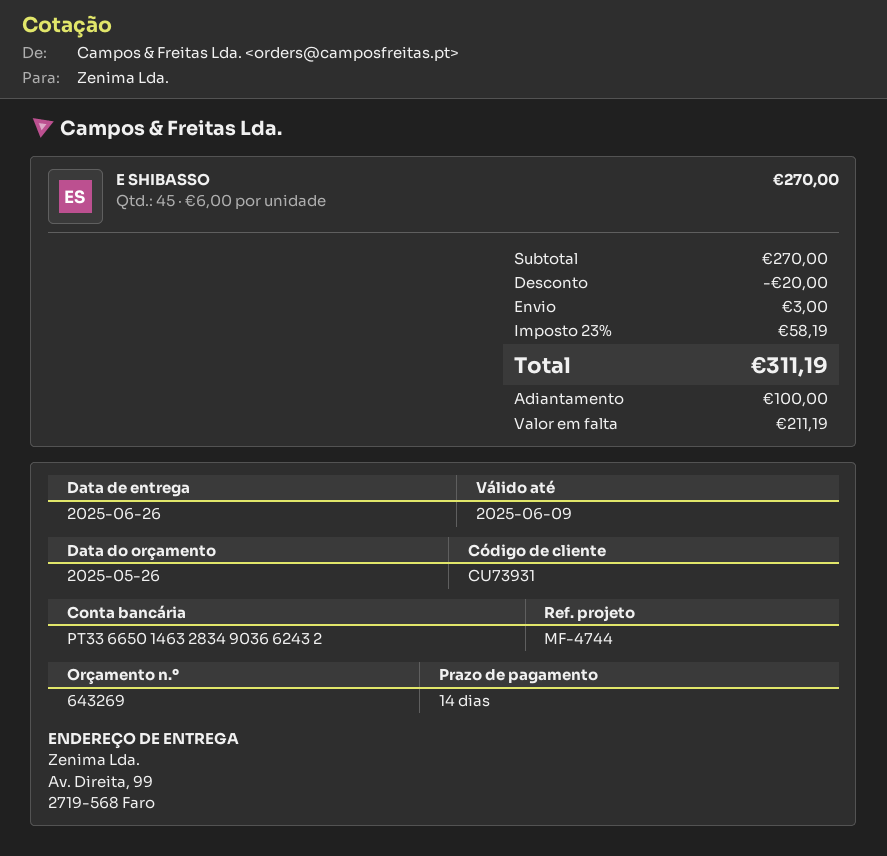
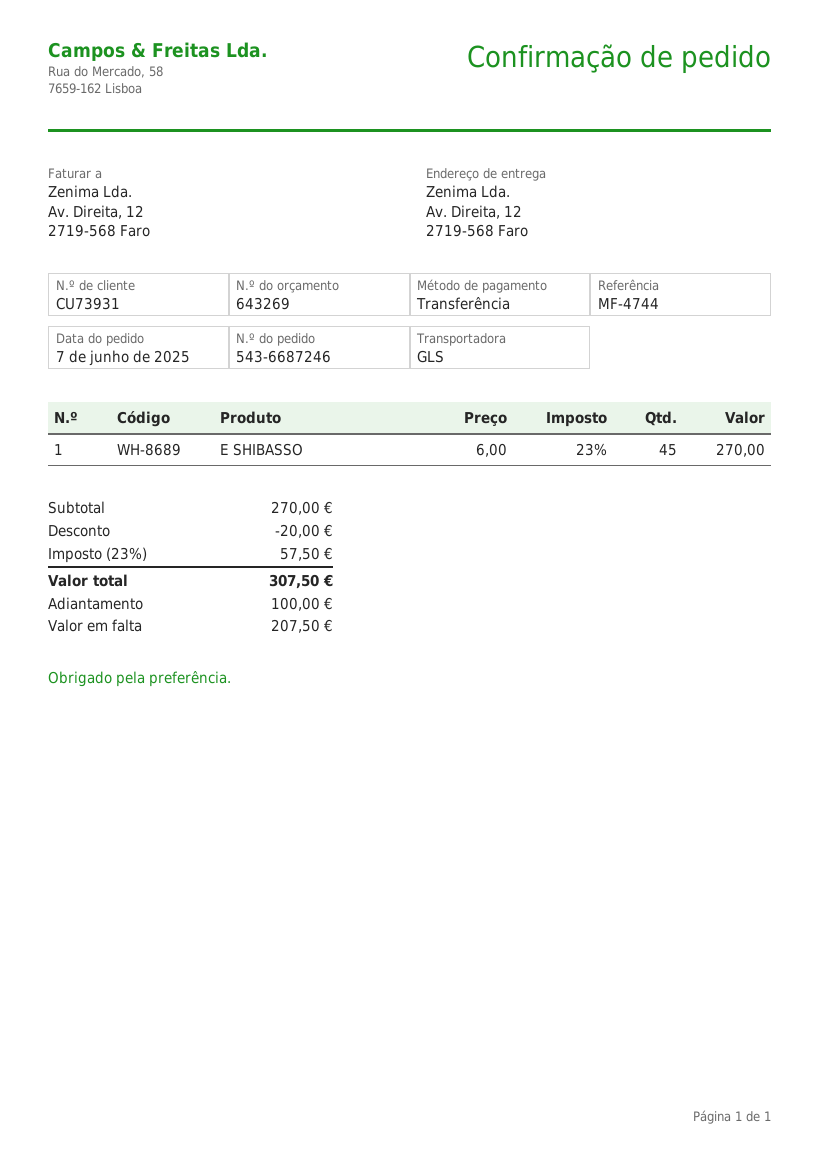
ship to: Av. Direita, 99, 2719-568 Faro -> Av. Direita, 12, 2719-568 Faro
shipping: 3.00 -> none
tax: 23% = 58.19 -> 23% = 57.50
total: 311.19 -> 307.50
balance: 211.19 -> 207.50

